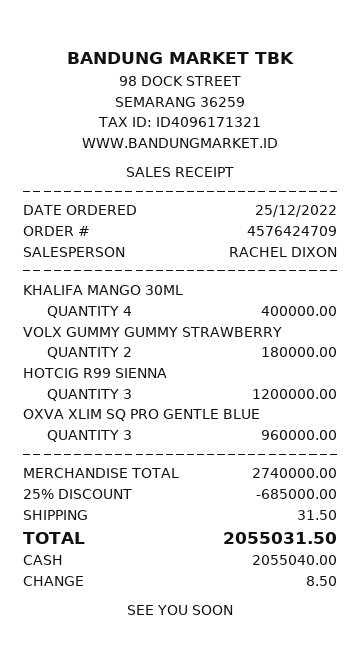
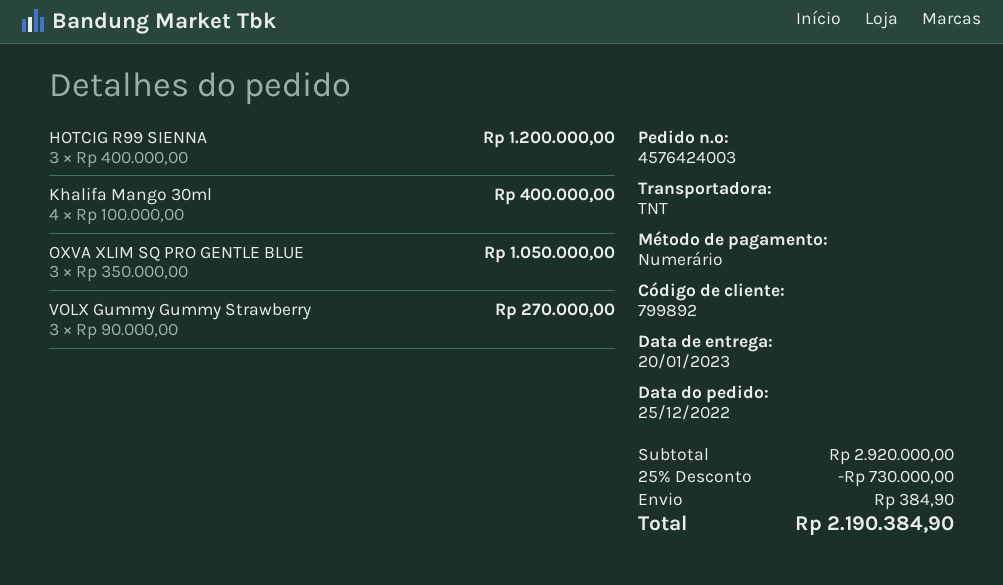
order number: 4576424709 -> 4576424003
VOLX GUMMY GUMMY STRAWBERRY: 2 for 180000.00 -> 3 for 270000.00
OXVA XLIM SQ PRO GENTLE BLUE: 3 for 960000.00 -> 3 for 1050000.00
subtotal: 2740000.00 -> 2920000.00
discount: 25% = 685000.00 -> 25% = 730000.00
shipping: 31.50 -> 384.90
total: 2055031.50 -> 2190384.90

